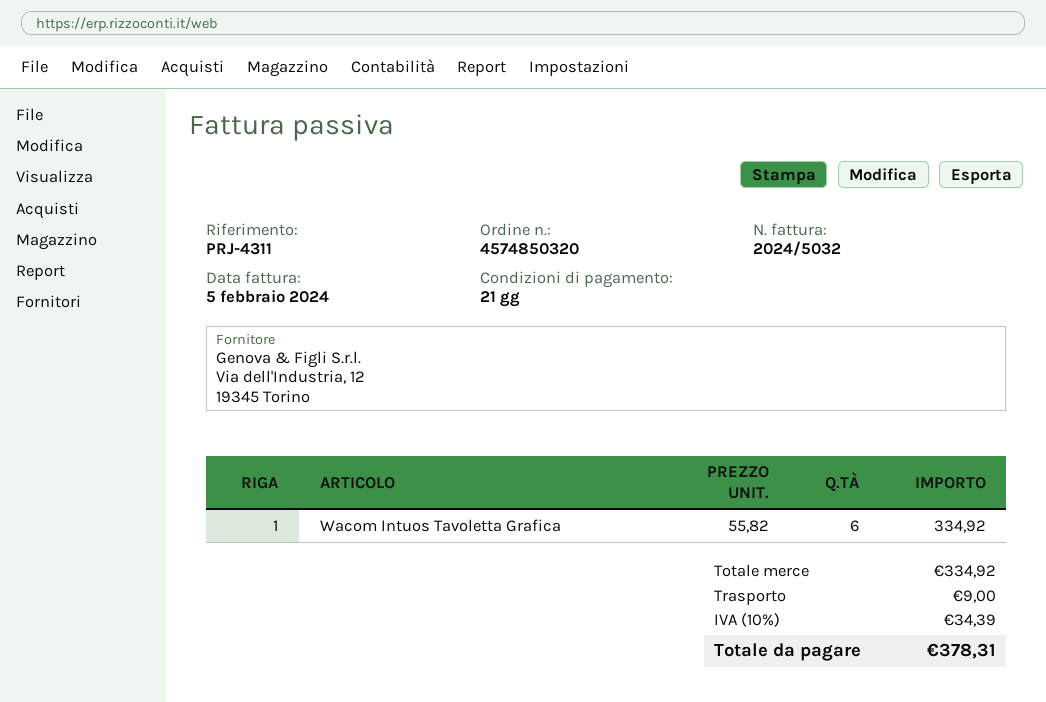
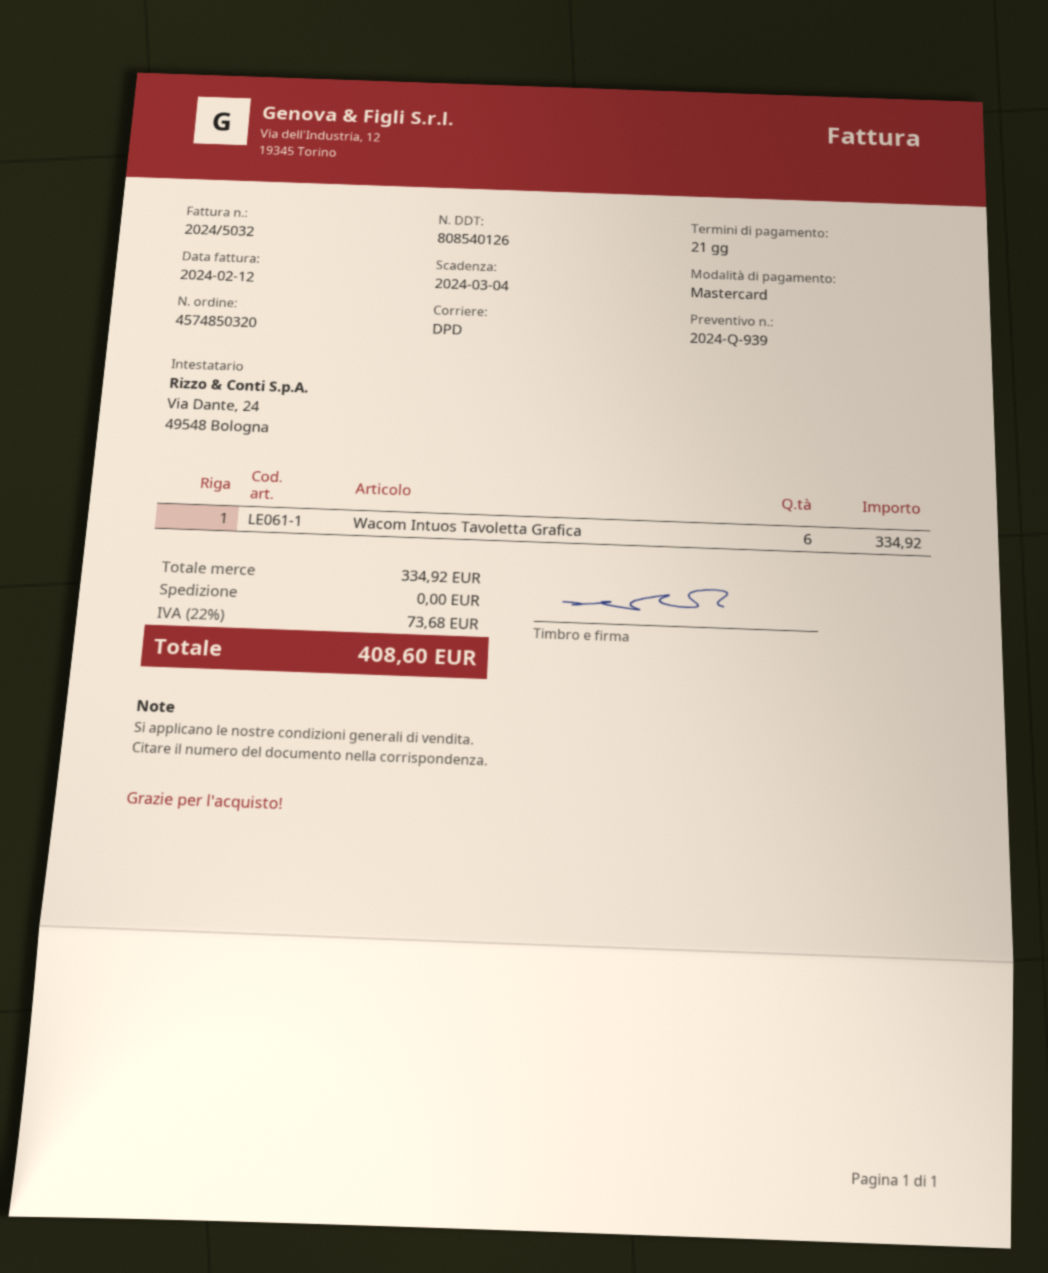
invoice date: 2024-02-05 -> 2024-02-12
shipping: 9.00 -> 0.00
tax: 10% = 34.39 -> 22% = 73.68
total: 378.31 -> 408.60

